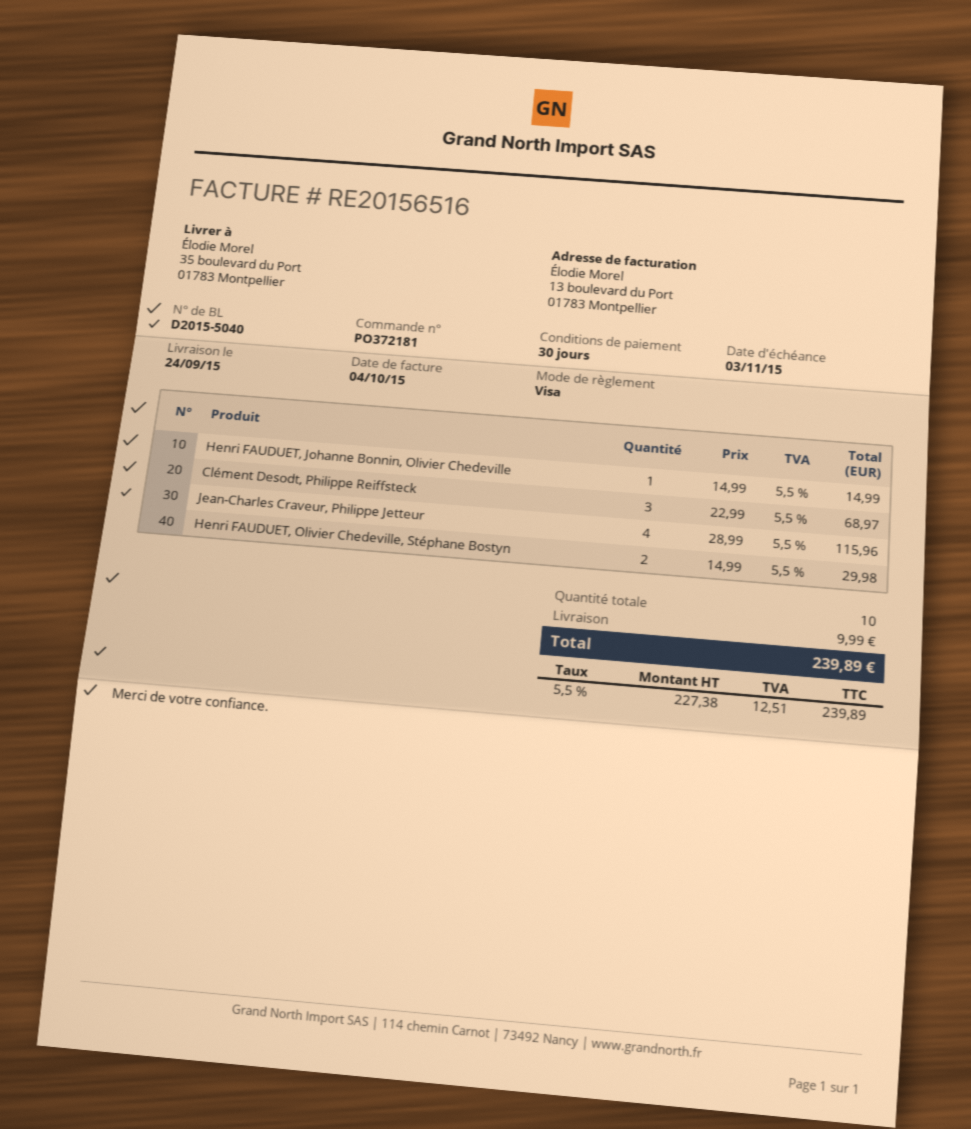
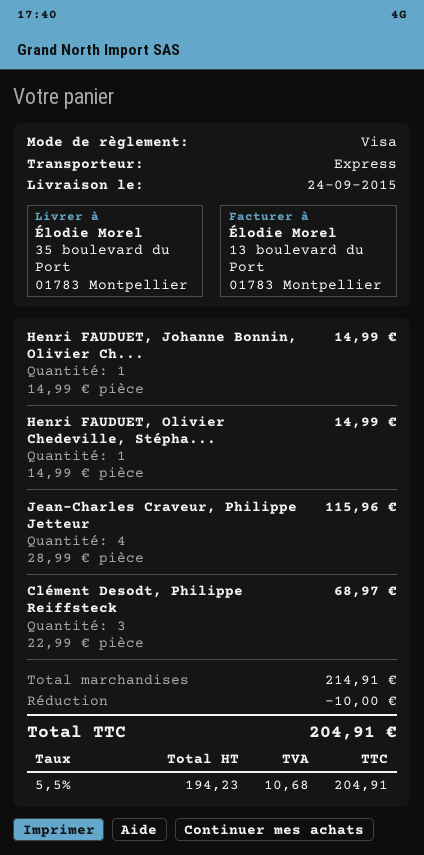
Henri FAUDUET, Olivier Chedeville, Stéphane Bostyn: 2 x 14.99 = 29.98 -> 1 x 14.99 = 14.99
discount: none -> 10.00
shipping: 9.99 -> none
net: 227.38 -> 194.23
tax: 5.5% = 12.51 -> 5.5% = 10.68
total: 239.89 -> 204.91

